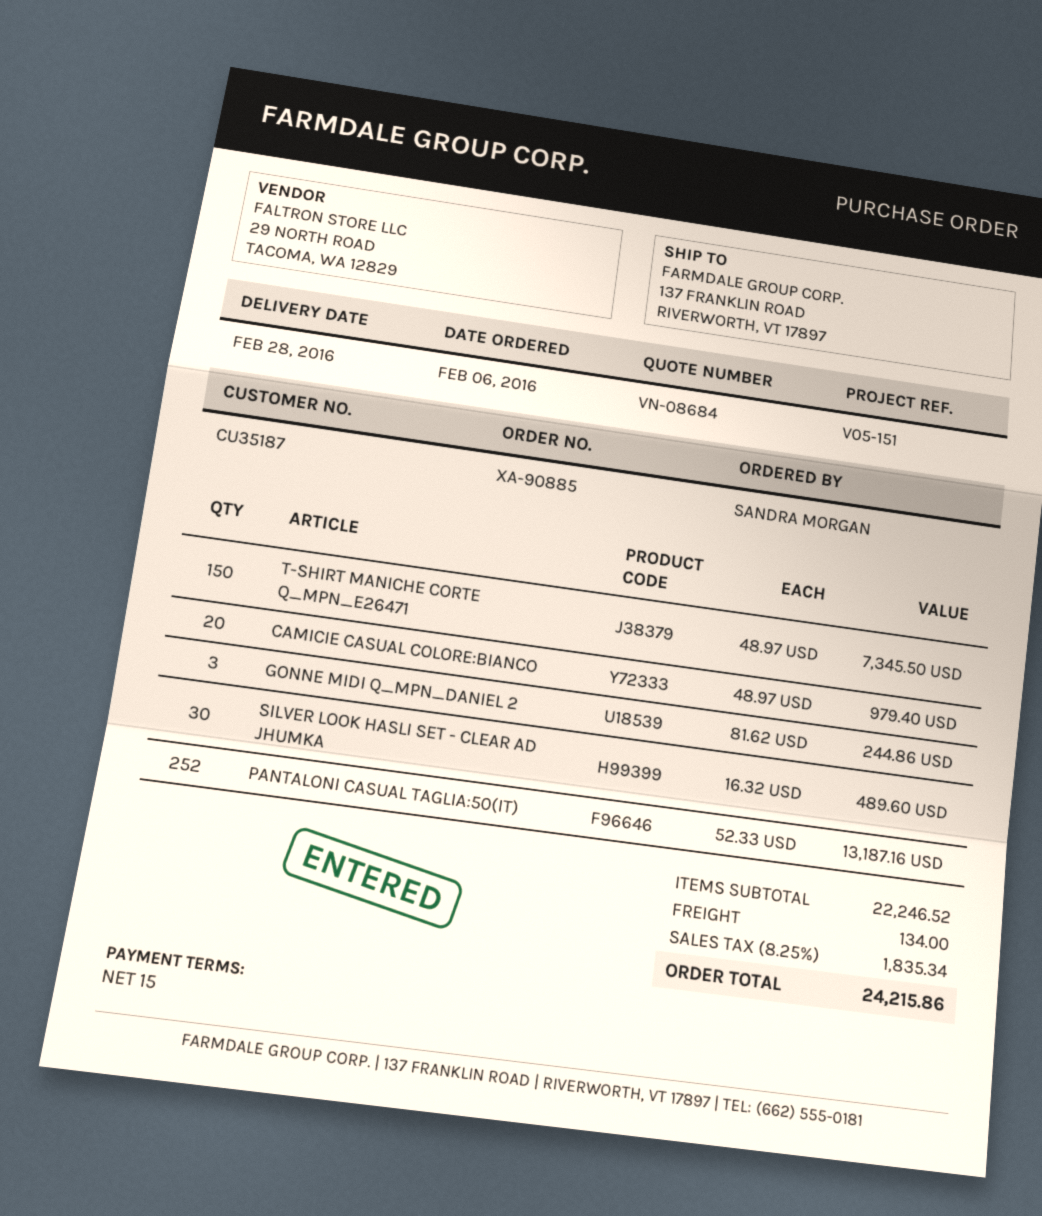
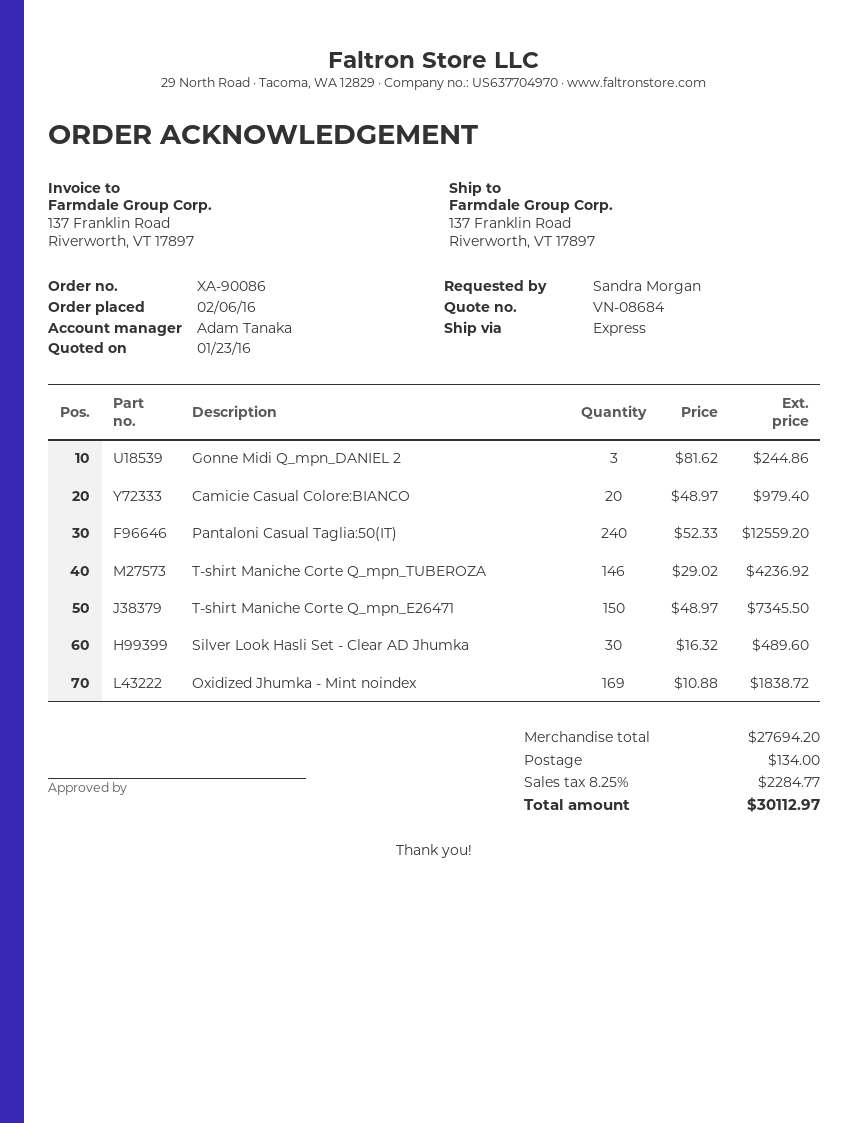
order number: XA-90885 -> XA-90086
PANTALONI CASUAL TAGLIA:50(IT): 252 x 52.33 = 13187.16 -> 240 x 52.33 = 12559.20
T-shirt Maniche Corte Q_mpn_TUBEROZA: none -> 146 x 29.02 = 4236.92
Oxidized Jhumka - Mint noindex: none -> 169 x 10.88 = 1838.72
subtotal: 22246.52 -> 27694.20
tax: 8.25% = 1835.34 -> 8.25% = 2284.77
total: 24215.86 -> 30112.97

